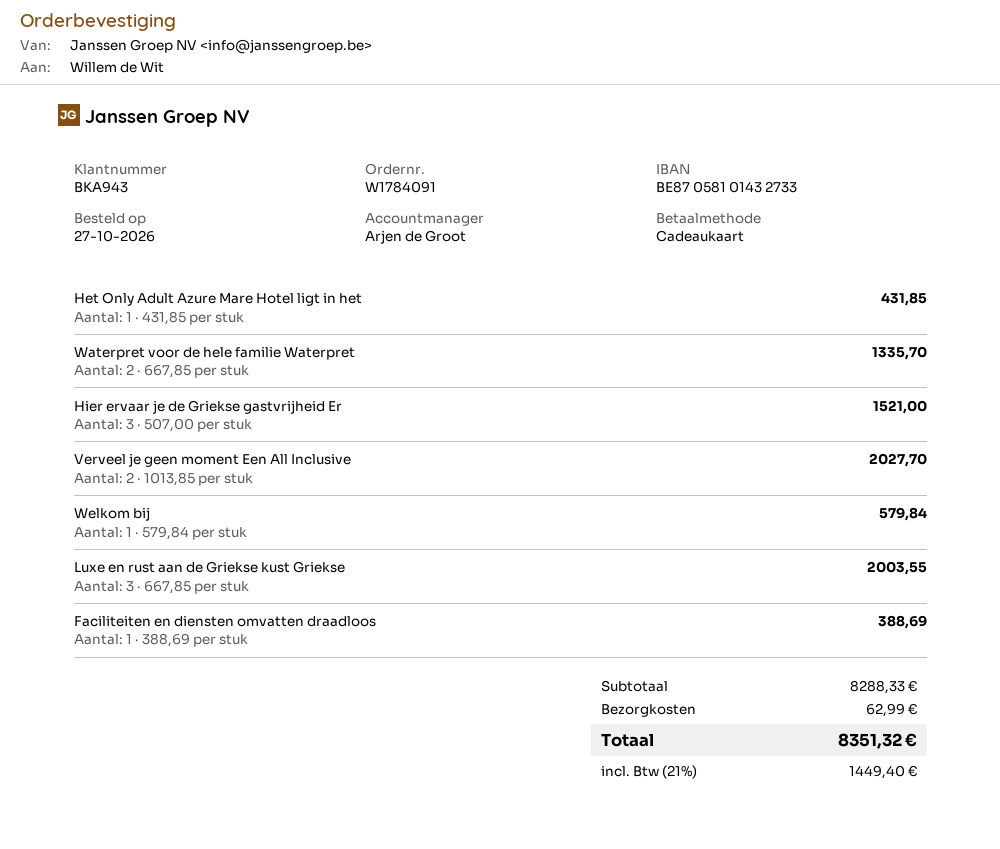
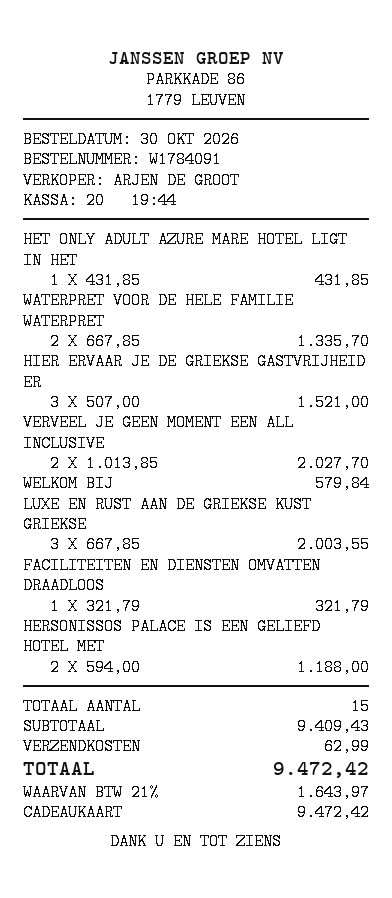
order date: 2026-10-27 -> 2026-10-30
Faciliteiten en diensten omvatten draadloos: 1 x 388.69 = 388.69 -> 1 x 321.79 = 321.79
HERSONISSOS PALACE IS EEN GELIEFD HOTEL MET: none -> 2 x 594.00 = 1188.00
subtotal: 8288.33 -> 9409.43
tax: 21% = 1449.40 -> 21% = 1643.97
total: 8351.32 -> 9472.42

